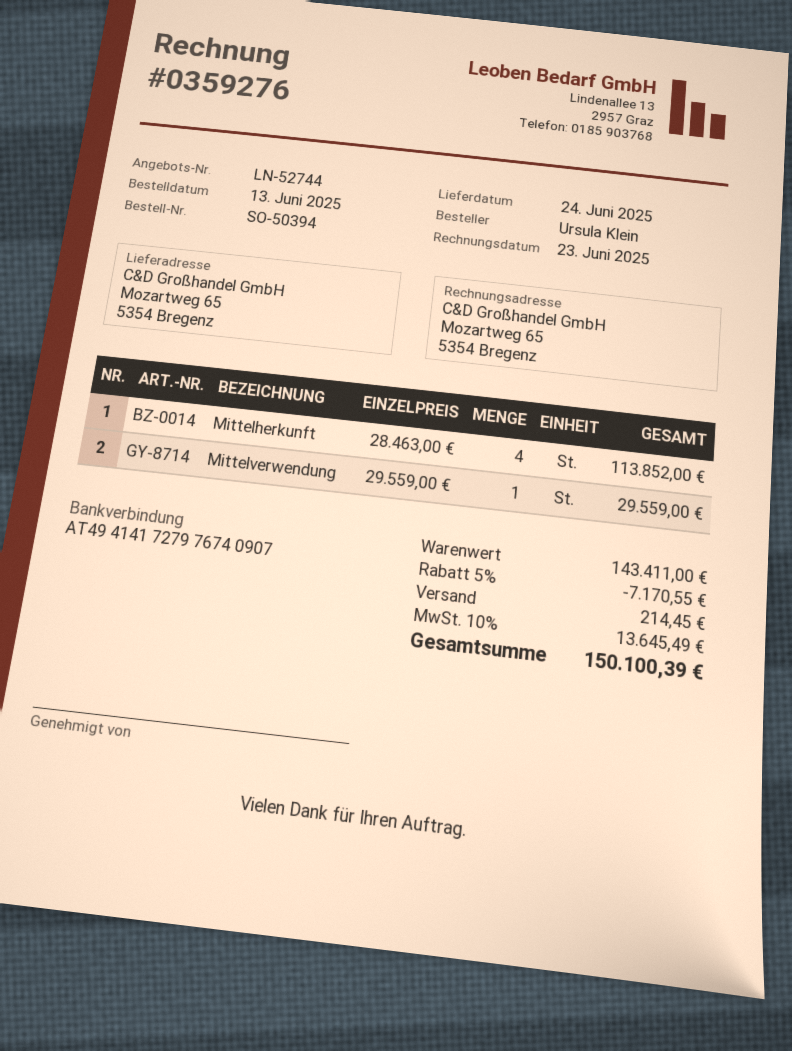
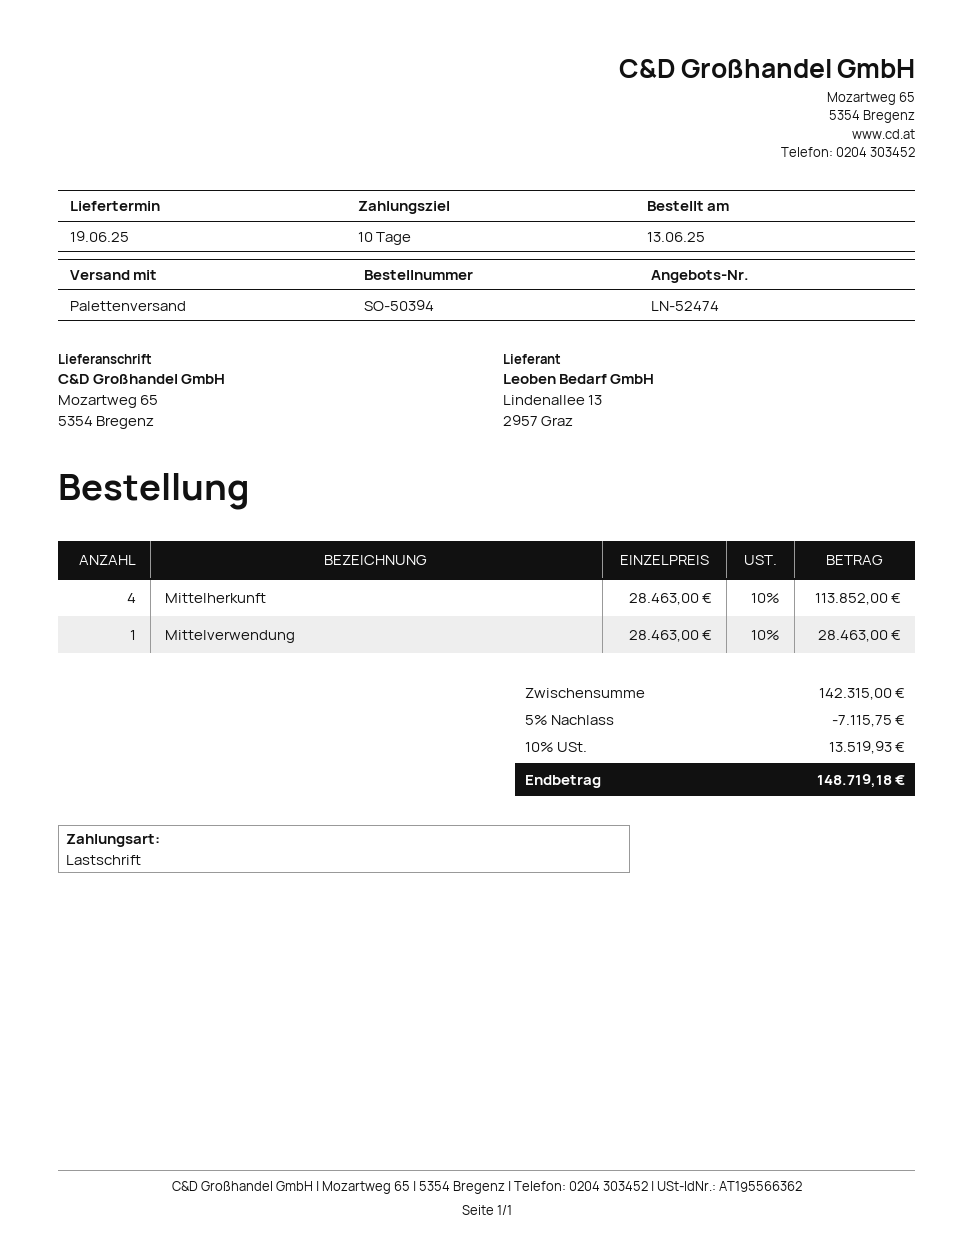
quote number: LN-52744 -> LN-52474
delivery date: 2025-06-24 -> 2025-06-19
Mittelverwendung: 1 x 29559.00 = 29559.00 -> 1 x 28463.00 = 28463.00
subtotal: 143411.00 -> 142315.00
discount: 5% = 7170.55 -> 5% = 7115.75
shipping: 214.45 -> none
tax: 10% = 13645.49 -> 10% = 13519.93
total: 150100.39 -> 148719.18

